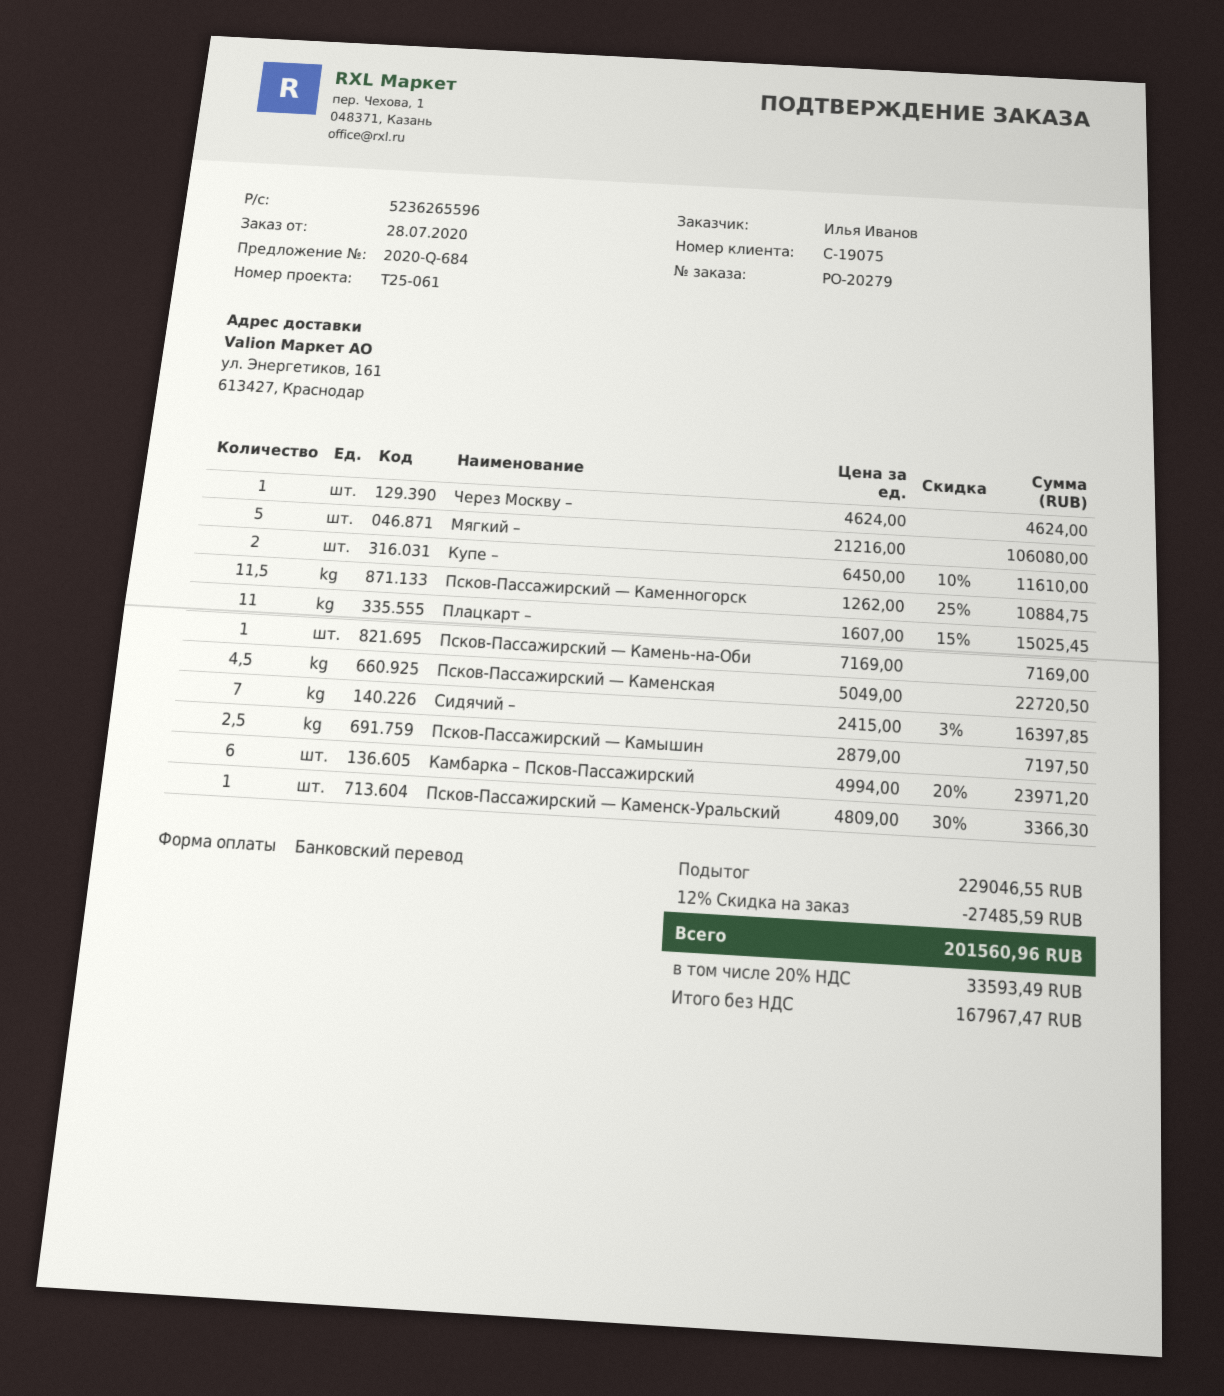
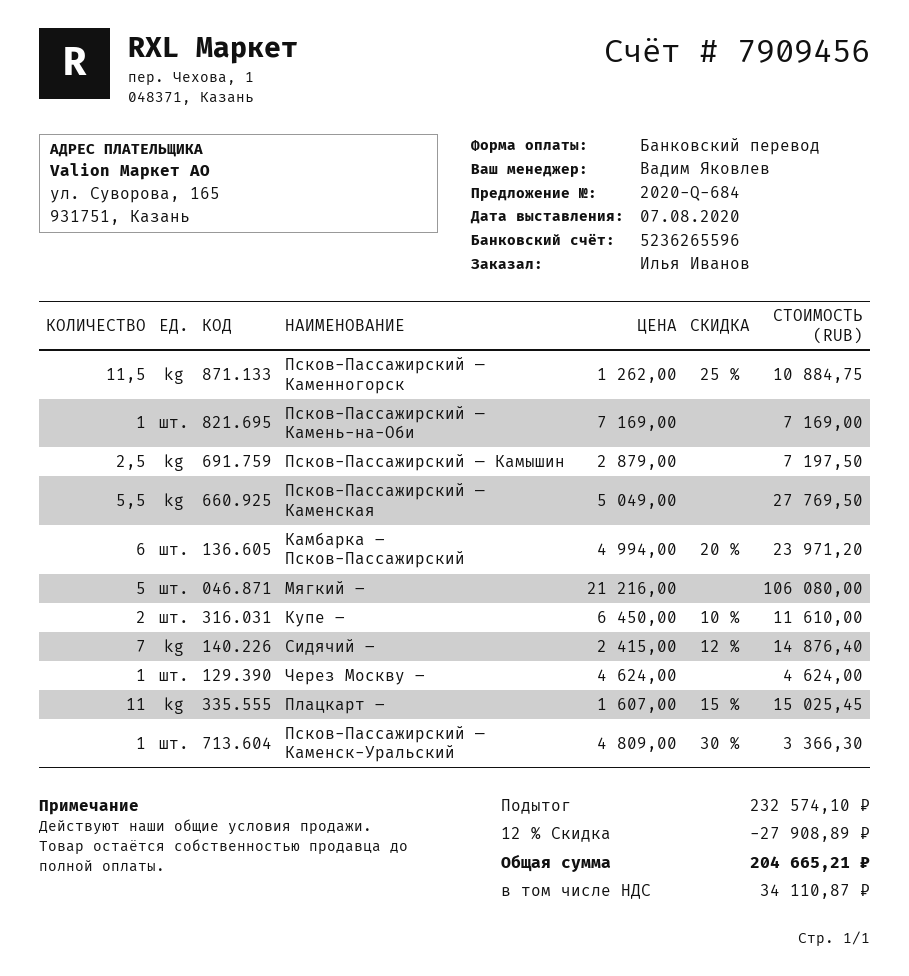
Псков-Пассажирский — Каменская: 4.5 x 5049.00 = 22720.50 -> 5.5 x 5049.00 = 27769.50
Сидячий –: 7 x 2415.00 - 3% = 16397.85 -> 7 x 2415.00 - 12% = 14876.40
subtotal: 229046.55 -> 232574.10
discount: 12% = 27485.59 -> 12% = 27908.89
tax: 33593.49 -> 34110.87
total: 201560.96 -> 204665.21

